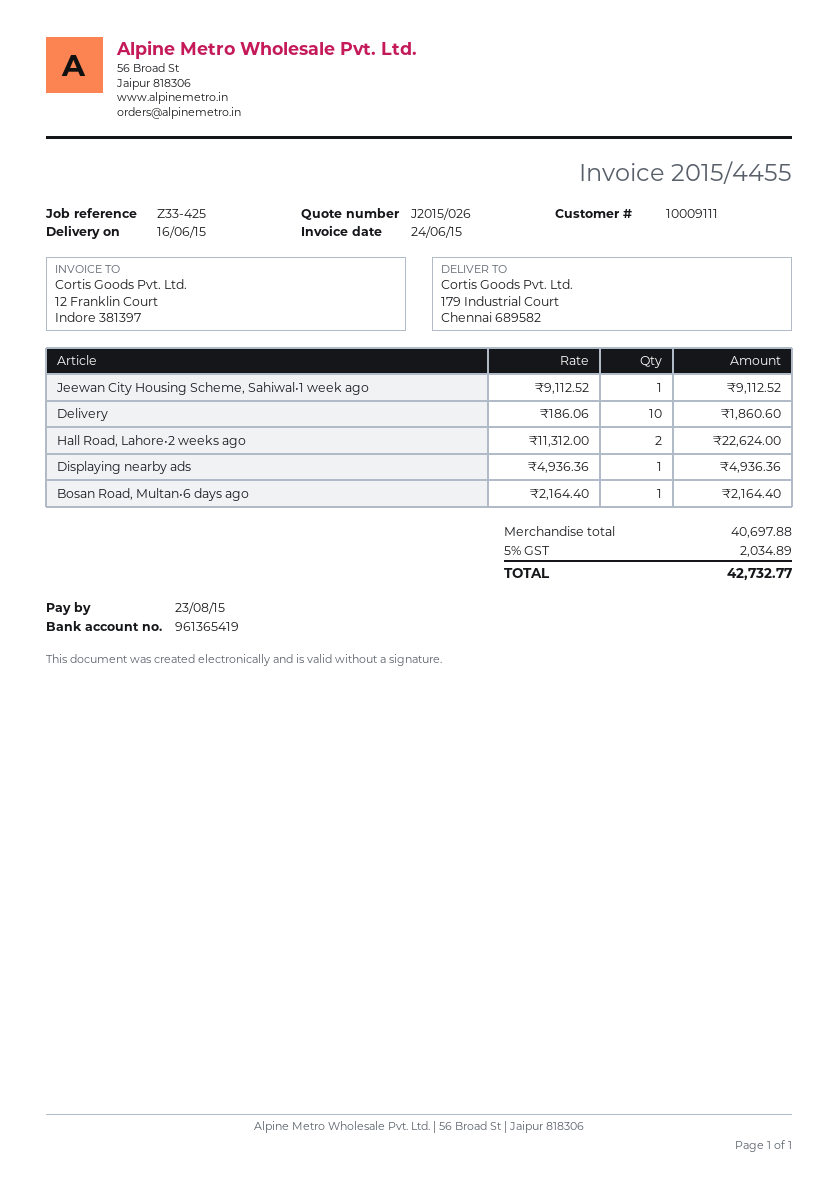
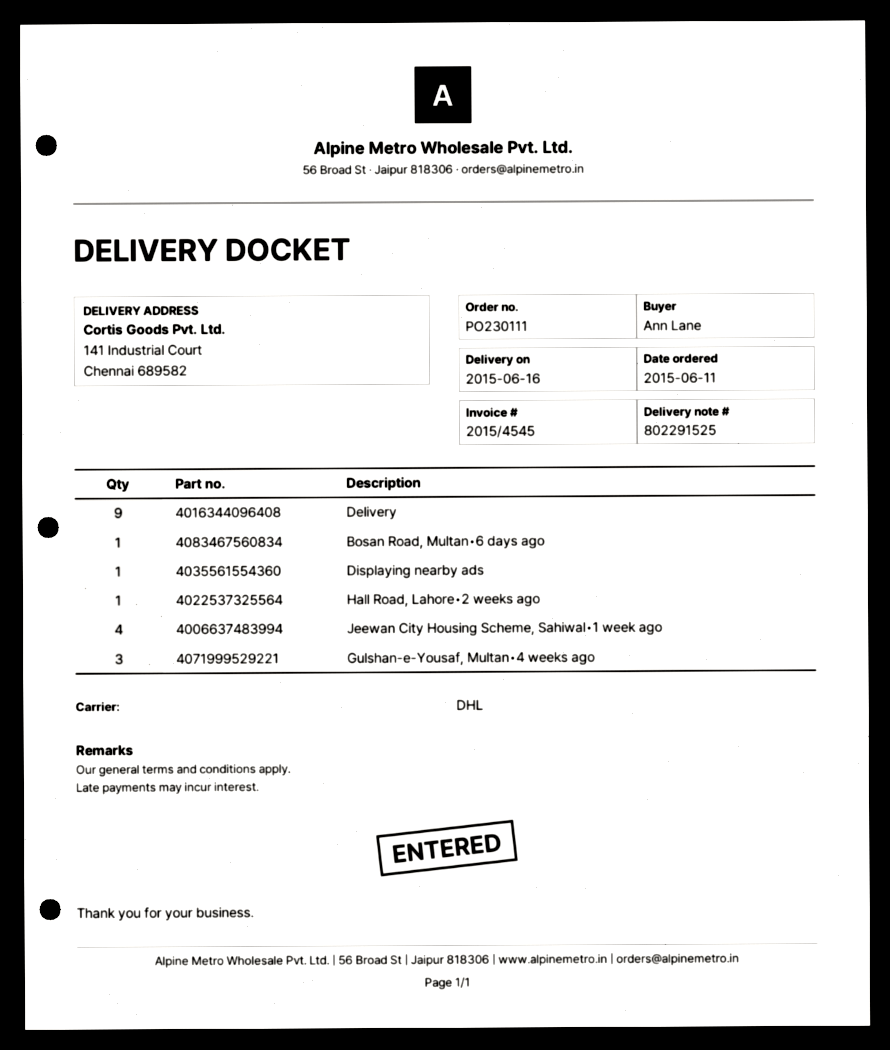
invoice number: 2015/4455 -> 2015/4545
ship to: 179 Industrial Court, Chennai 689582 -> 141 Industrial Court, Chennai 689582
Jeewan City Housing Scheme, Sahiwal•1 week ago: 1 -> 4
Delivery: 10 -> 9
Hall Road, Lahore•2 weeks ago: 2 -> 1
Gulshan-e-Yousaf, Multan•4 weeks ago: none -> 3

